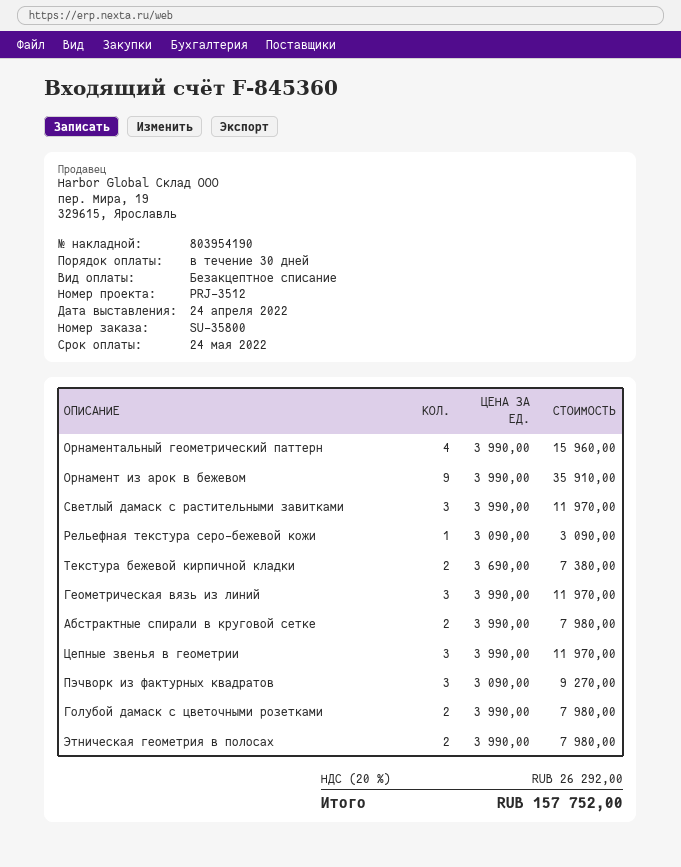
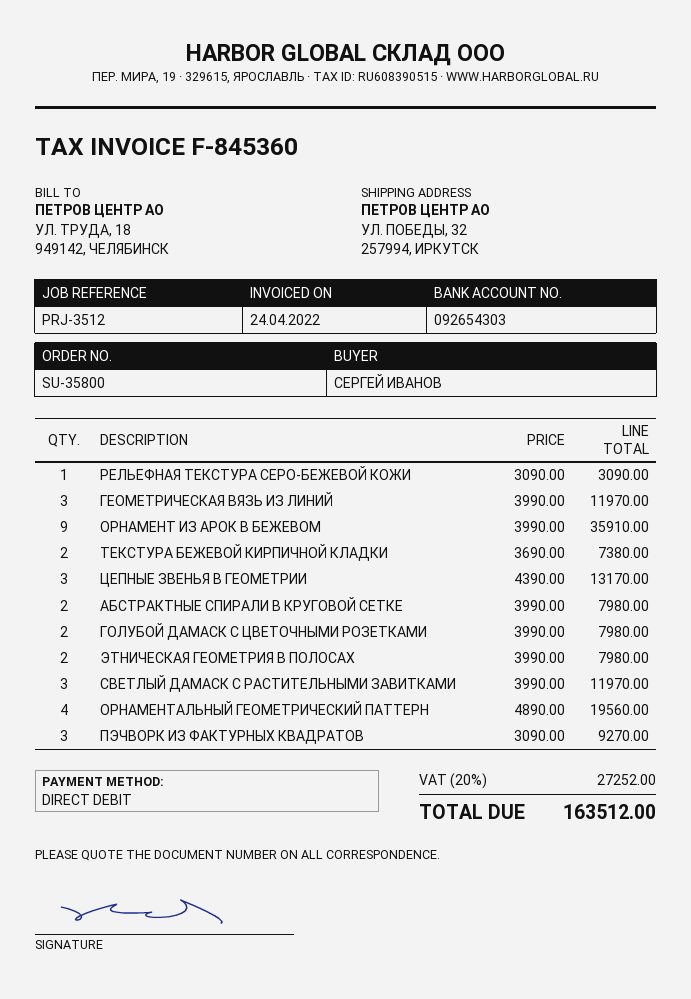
Орнаментальный геометрический паттерн: 4 x 3990.00 = 15960.00 -> 4 x 4890.00 = 19560.00
Цепные звенья в геометрии: 3 x 3990.00 = 11970.00 -> 3 x 4390.00 = 13170.00
tax: 20% = 26292.00 -> 20% = 27252.00
total: 157752.00 -> 163512.00

